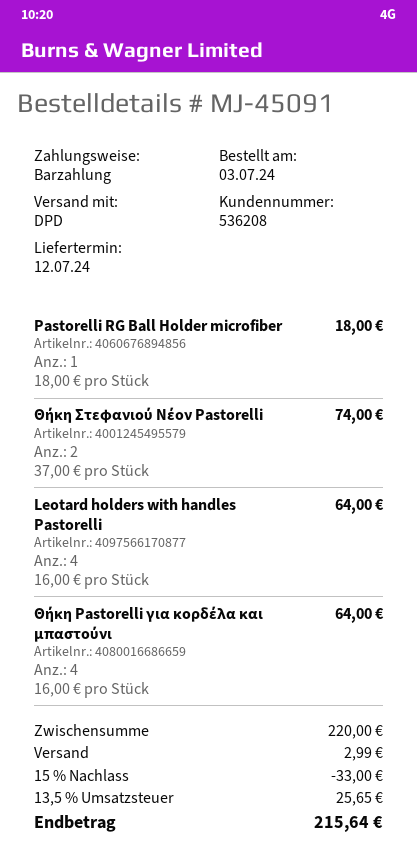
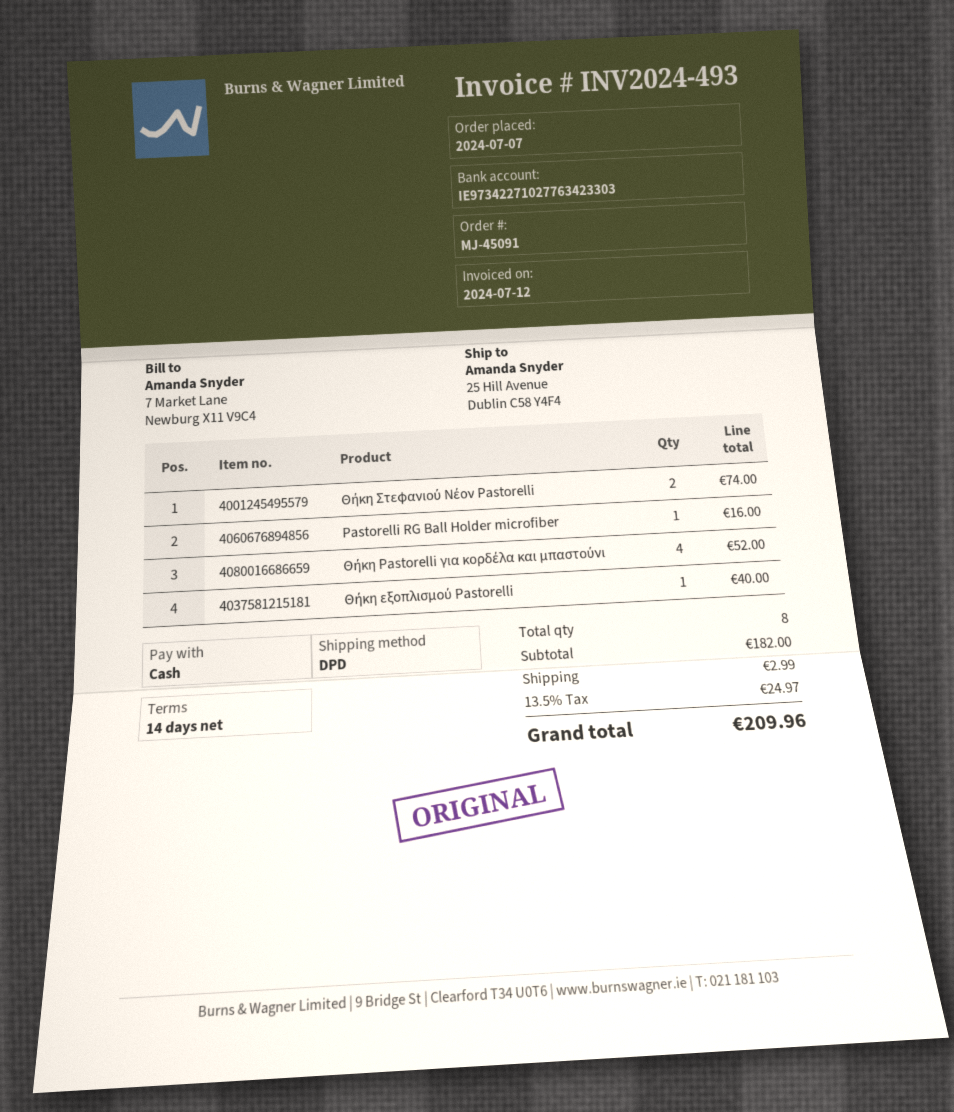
order date: 2024-07-03 -> 2024-07-07
Pastorelli RG Ball Holder microfiber: 1 for 18.00 -> 1 for 16.00
Leotard holders with handles Pastorelli: 4 for 64.00 -> none
Θήκη Pastorelli για κορδέλα και μπαστούνι: 4 for 64.00 -> 4 for 52.00
Θήκη εξοπλισμού Pastorelli: none -> 1 for 40.00
subtotal: 220.00 -> 182.00
discount: 15% = 33.00 -> none
tax: 13.5% = 25.65 -> 13.5% = 24.97
total: 215.64 -> 209.96

